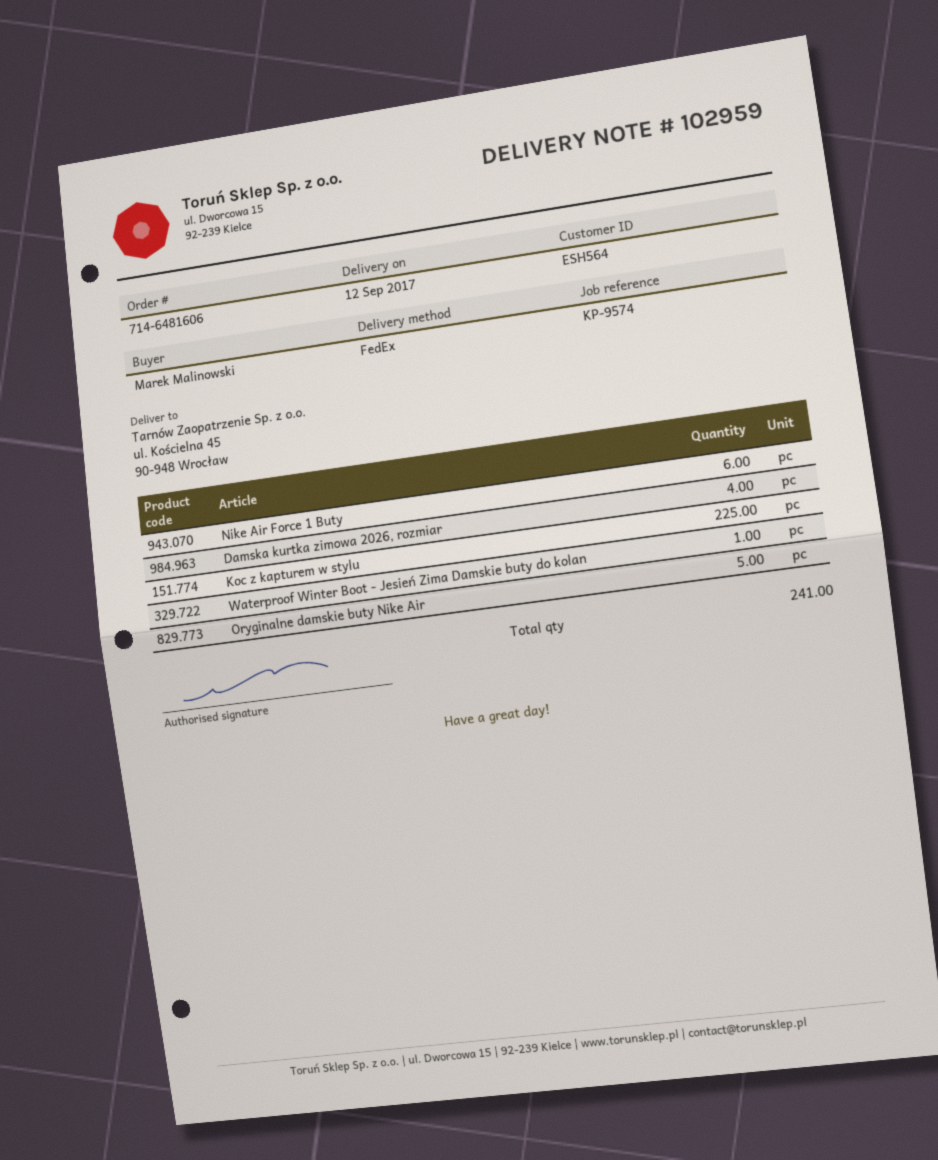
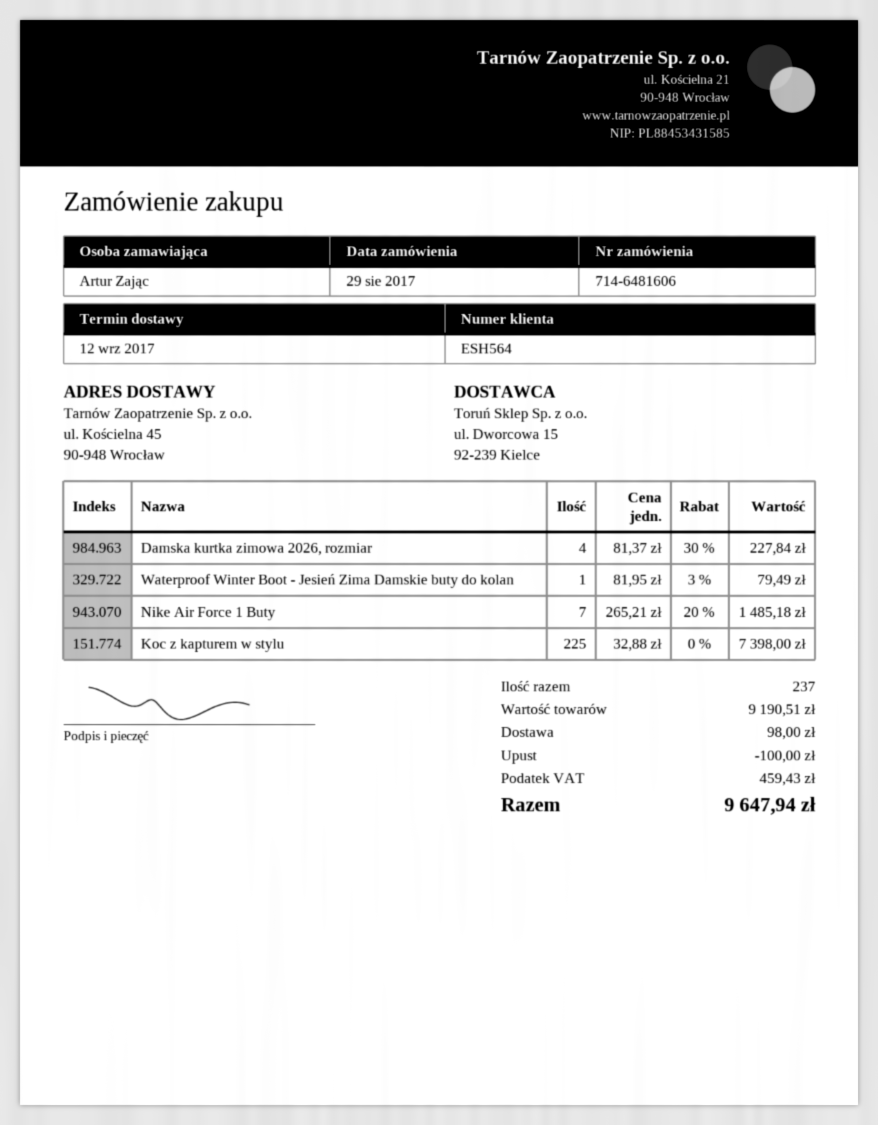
ordered by: Marek Malinowski -> Artur Zając
Nike Air Force 1 Buty: 6 -> 7
Oryginalne damskie buty Nike Air: 5 -> none
total quantity: 241 -> 237

